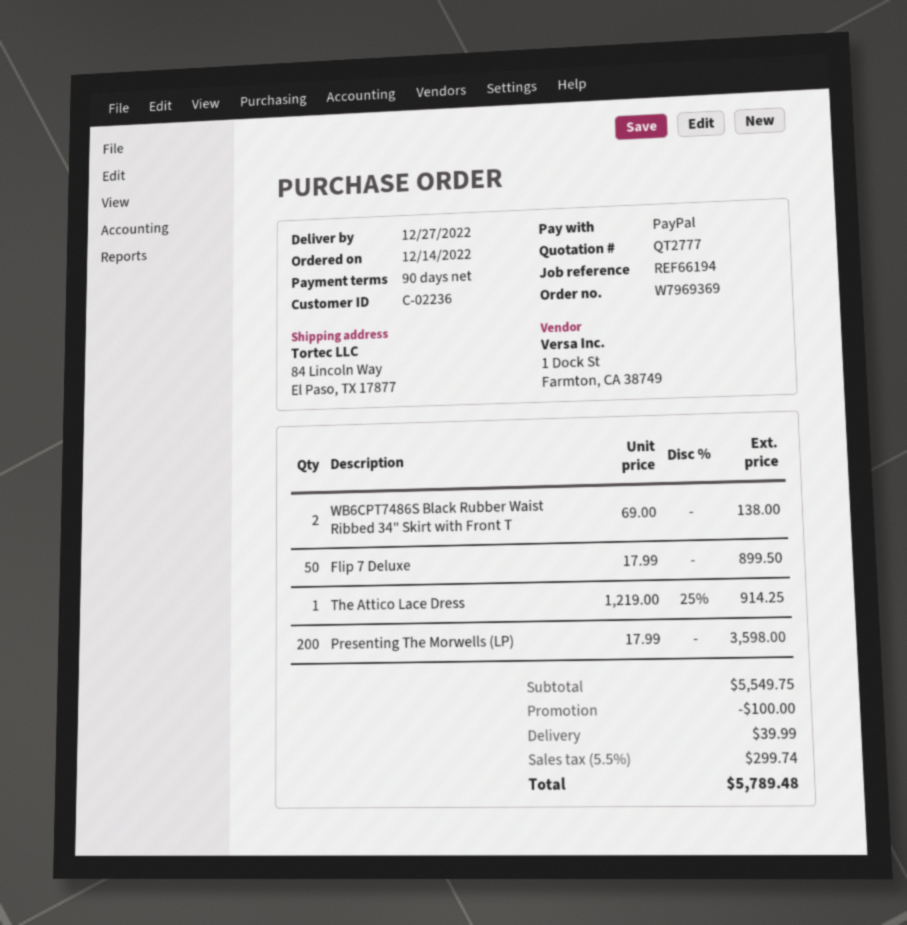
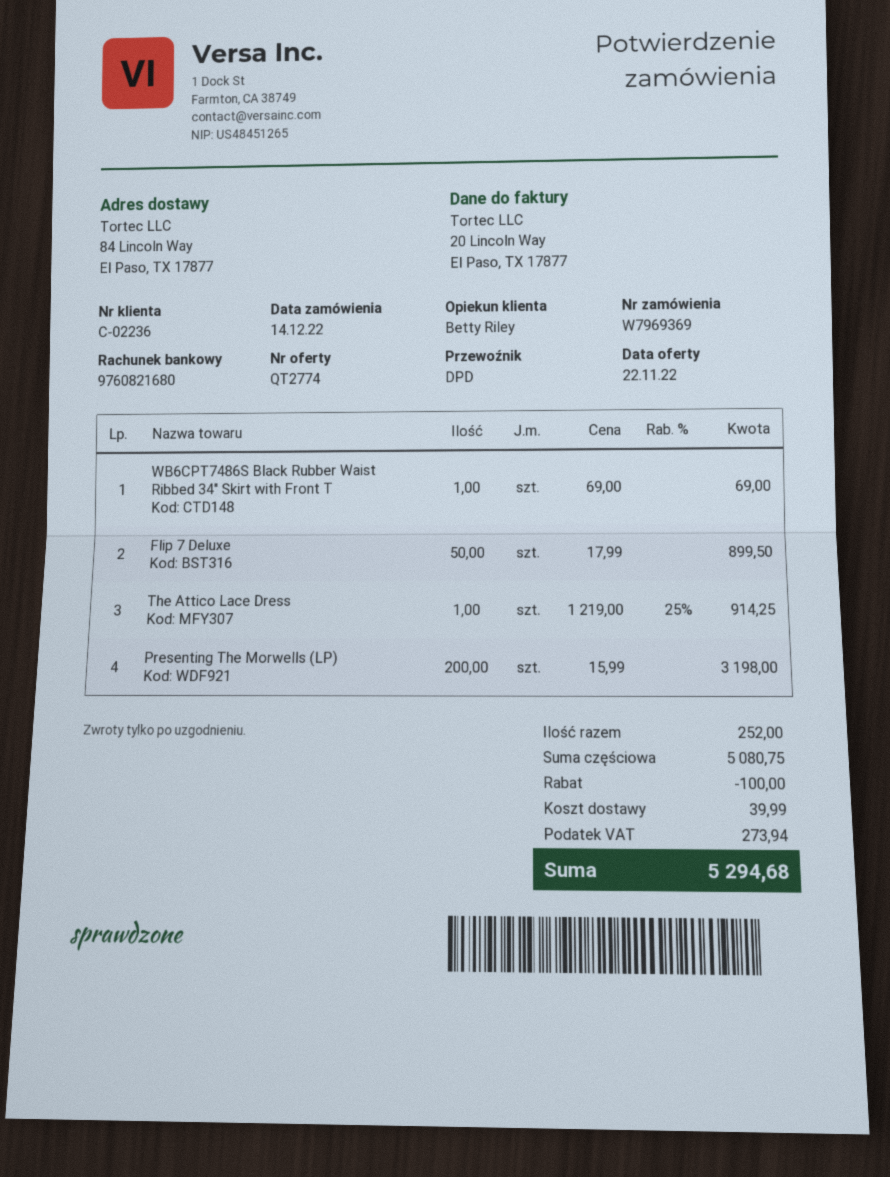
quote number: QT2777 -> QT2774
WB6CPT7486S Black Rubber Waist Ribbed 34" Skirt with Front T: 2 x 69.00 = 138.00 -> 1 x 69.00 = 69.00
Presenting The Morwells (LP): 200 x 17.99 = 3598.00 -> 200 x 15.99 = 3198.00
subtotal: 5549.75 -> 5080.75
tax: 299.74 -> 273.94
total: 5789.48 -> 5294.68

